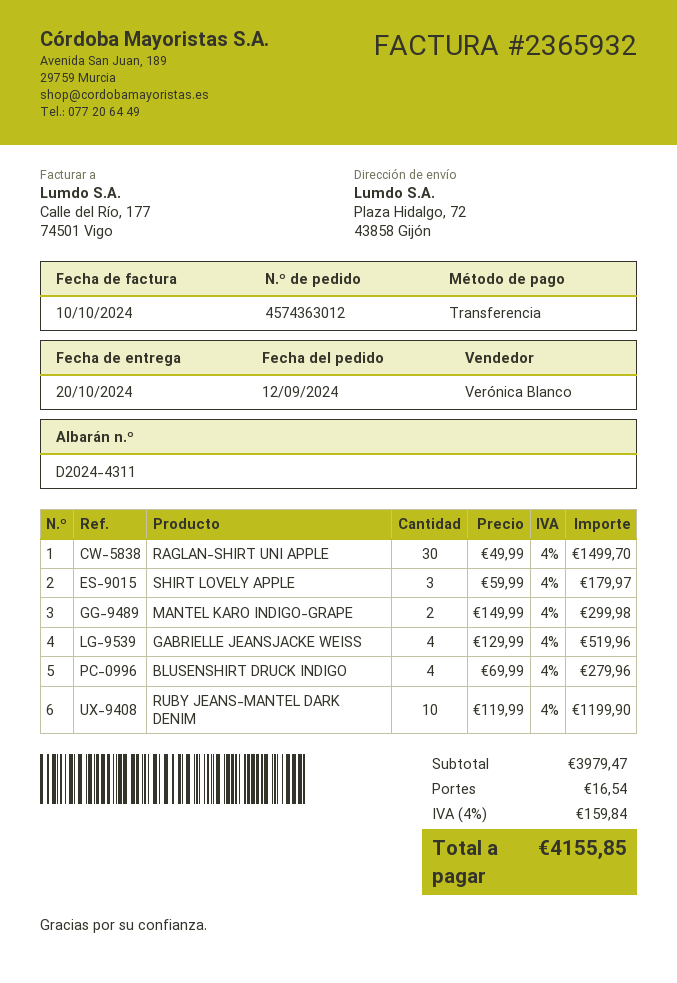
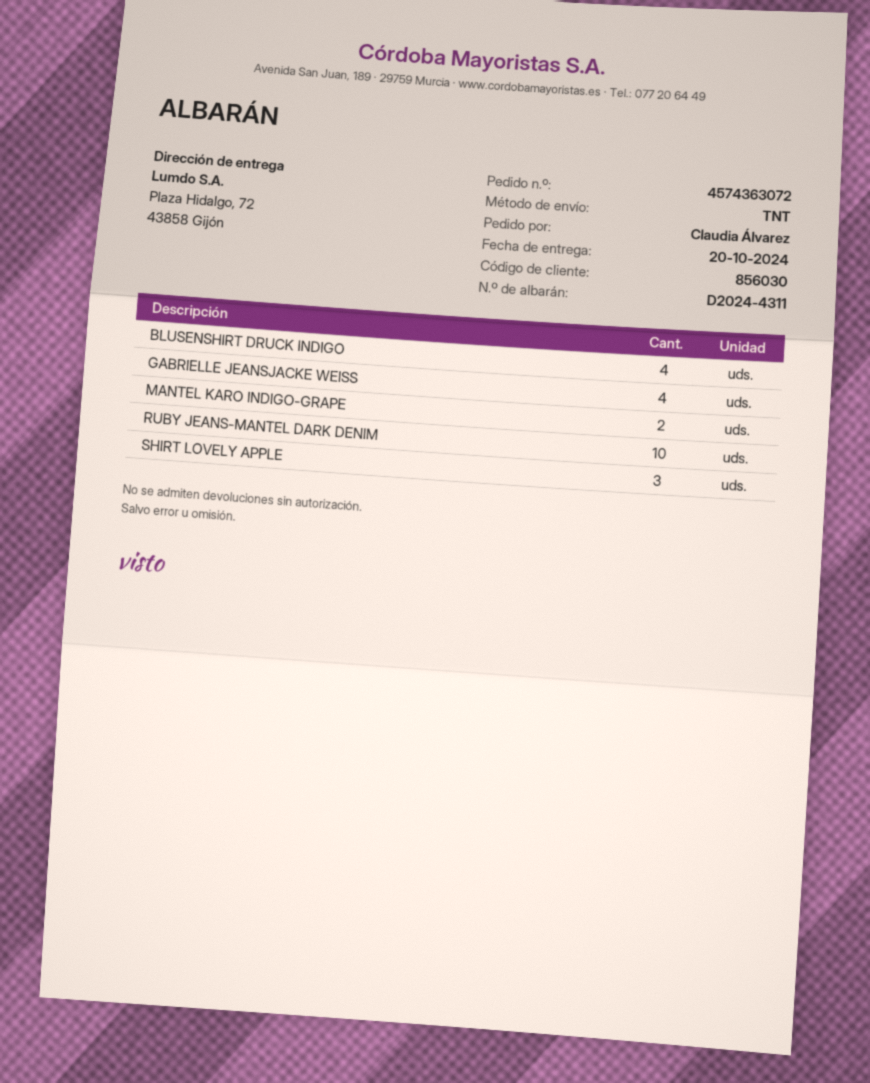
order number: 4574363012 -> 4574363072
RAGLAN-SHIRT UNI APPLE: 30 -> none

